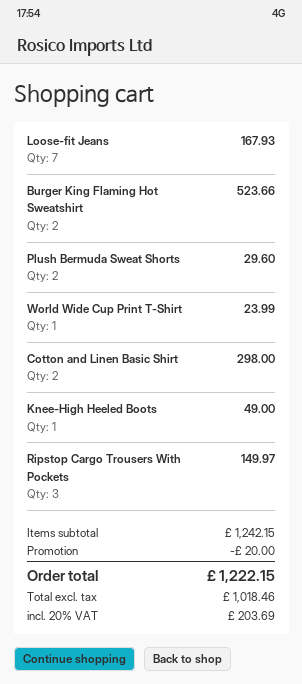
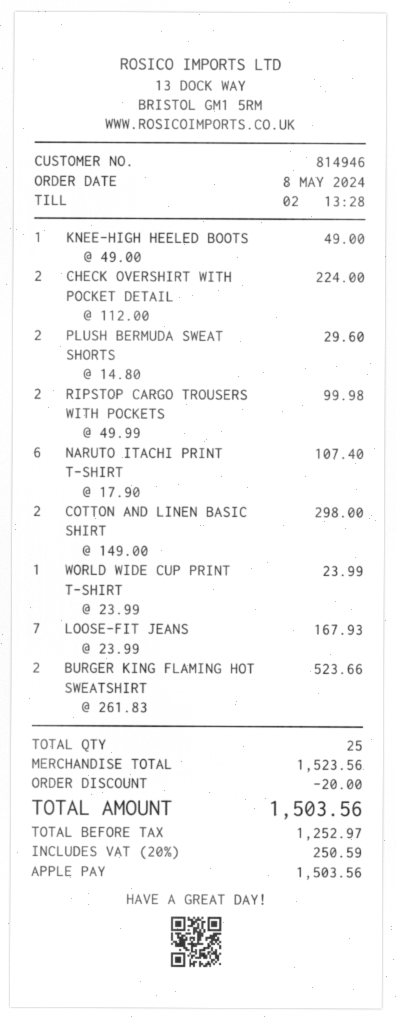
Ripstop Cargo Trousers With Pockets: 3 for 149.97 -> 2 for 99.98
CHECK OVERSHIRT WITH POCKET DETAIL: none -> 2 for 224.00
NARUTO ITACHI PRINT T-SHIRT: none -> 6 for 107.40
subtotal: 1242.15 -> 1523.56
net: 1018.46 -> 1252.97
tax: 20% = 203.69 -> 20% = 250.59
total: 1222.15 -> 1503.56

